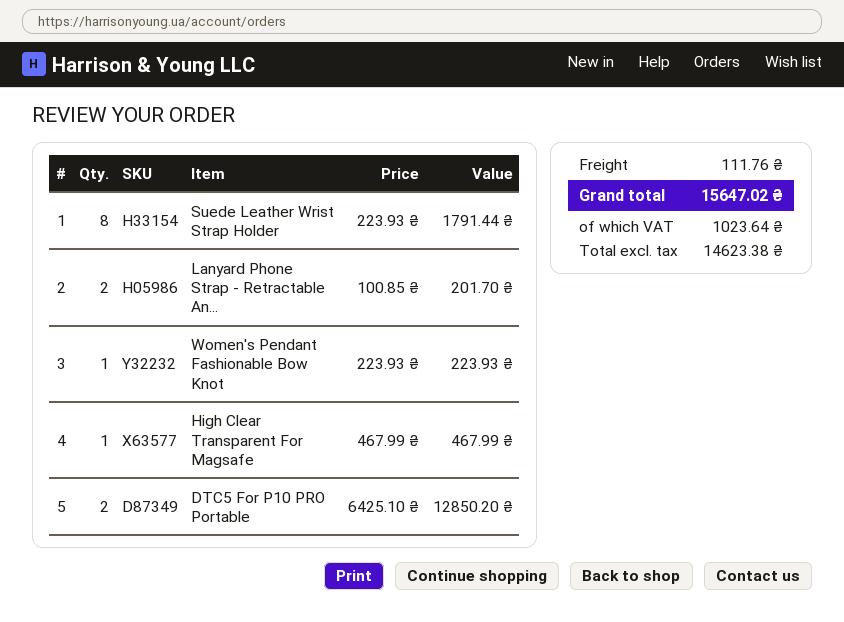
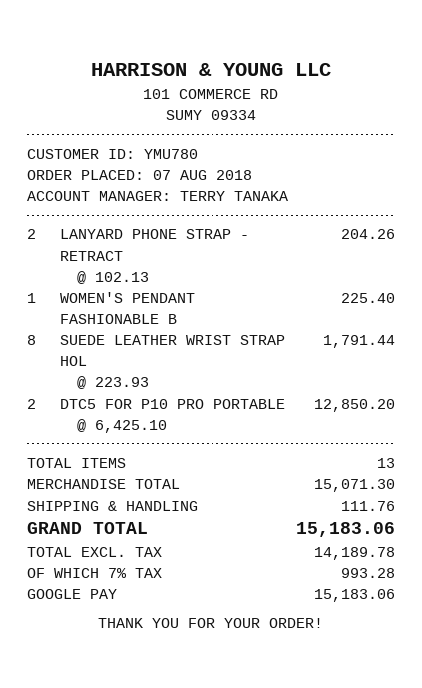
Lanyard Phone Strap - Retractable An...: 2 x 100.85 = 201.70 -> 2 x 102.13 = 204.26
Women's Pendant Fashionable Bow Knot: 1 x 223.93 = 223.93 -> 1 x 225.40 = 225.40
High Clear Transparent For Magsafe: 1 x 467.99 = 467.99 -> none
net: 14623.38 -> 14189.78
tax: 1023.64 -> 993.28
total: 15647.02 -> 15183.06

